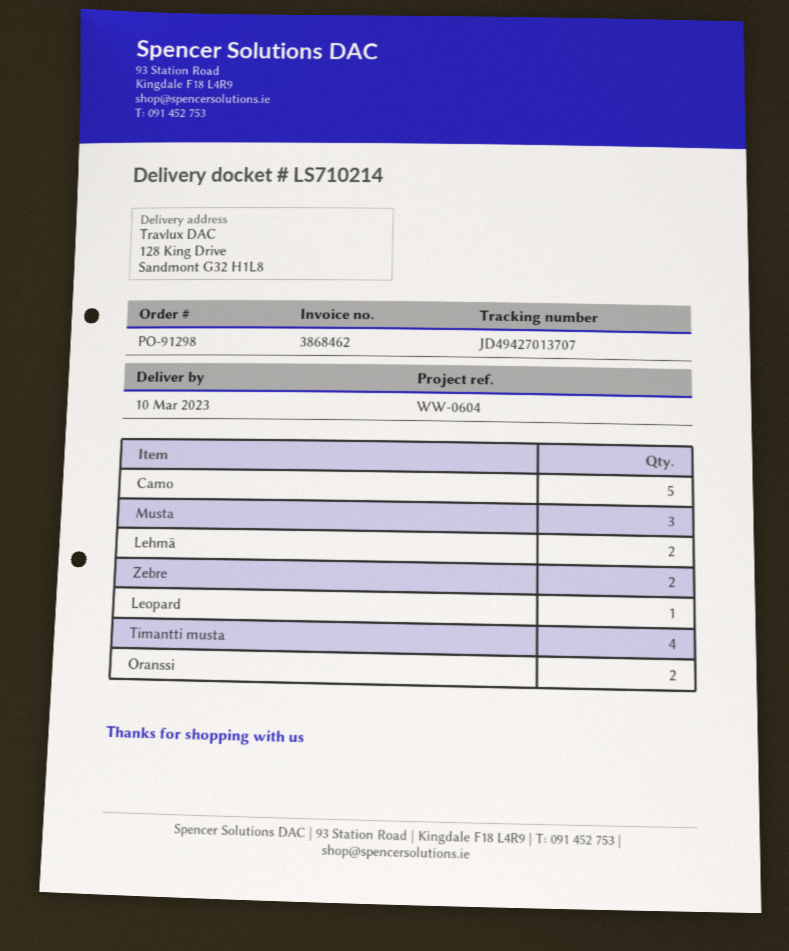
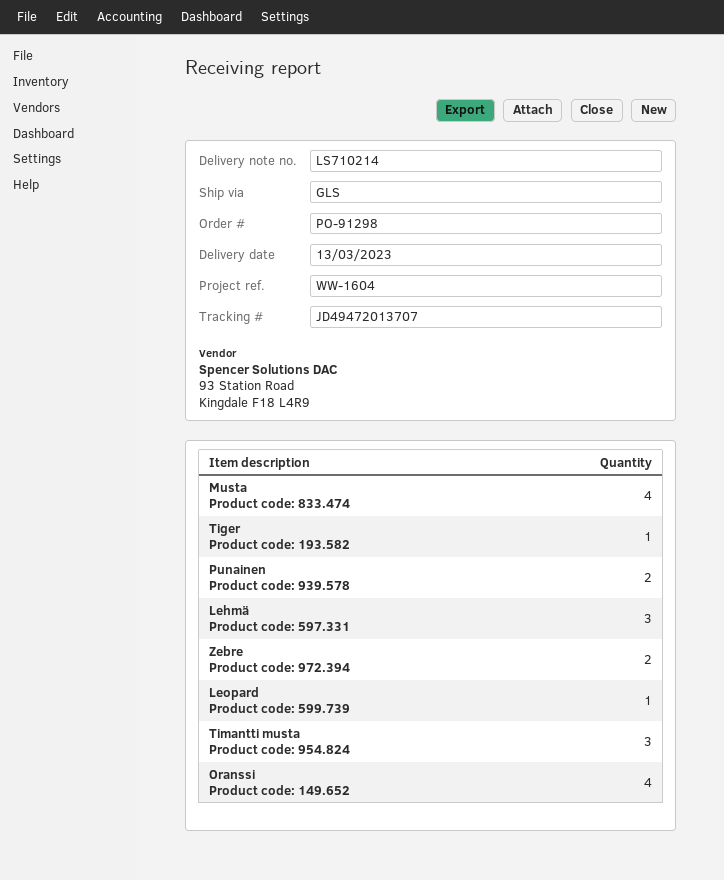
delivery date: 2023-03-10 -> 2023-03-13
reference: WW-0604 -> WW-1604
tracking number: JD49427013707 -> JD49472013707
Camo: 5 -> none
Musta: 3 -> 4
Lehmä: 2 -> 3
Timantti musta: 4 -> 3
Oranssi: 2 -> 4
Tiger: none -> 1
Punainen: none -> 2

